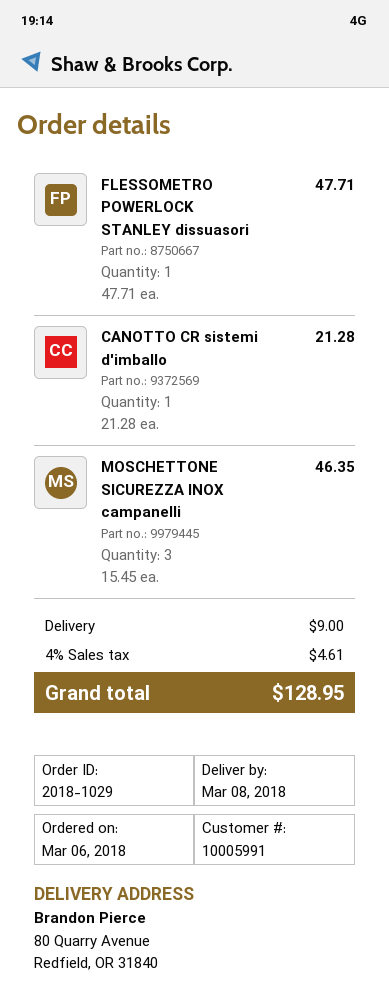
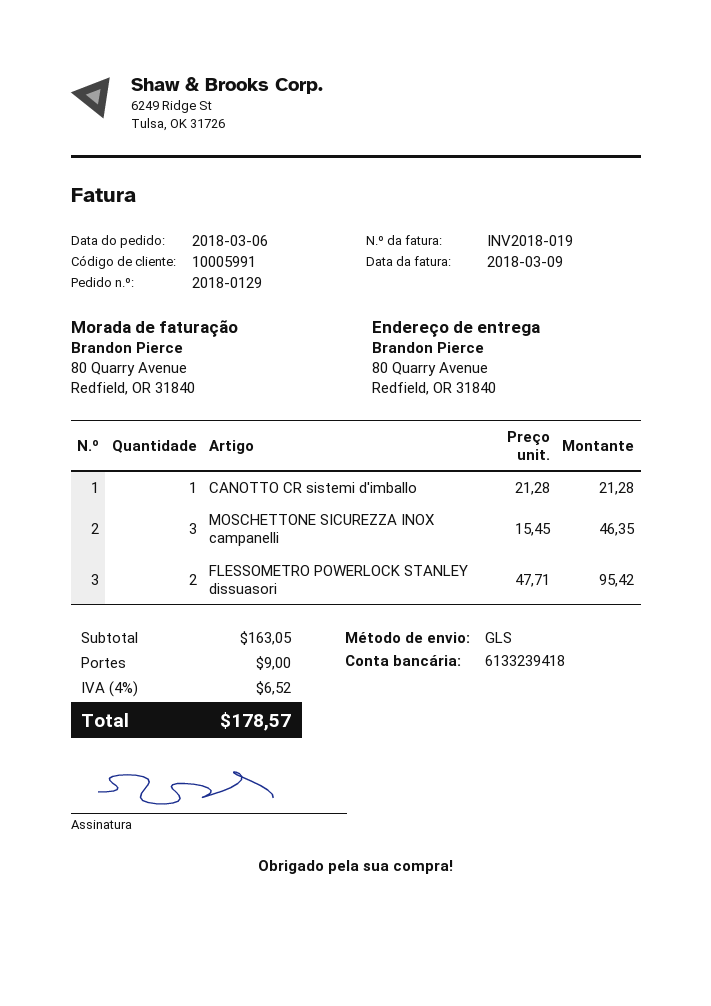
order number: 2018-1029 -> 2018-0129
FLESSOMETRO POWERLOCK STANLEY dissuasori: 1 x 47.71 = 47.71 -> 2 x 47.71 = 95.42
tax: 4% = 4.61 -> 4% = 6.52
total: 128.95 -> 178.57

